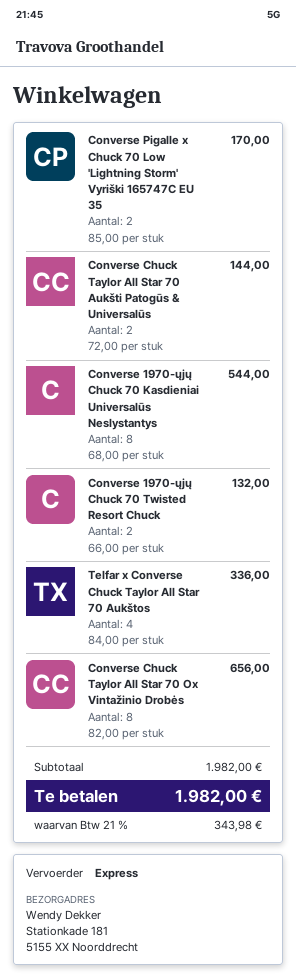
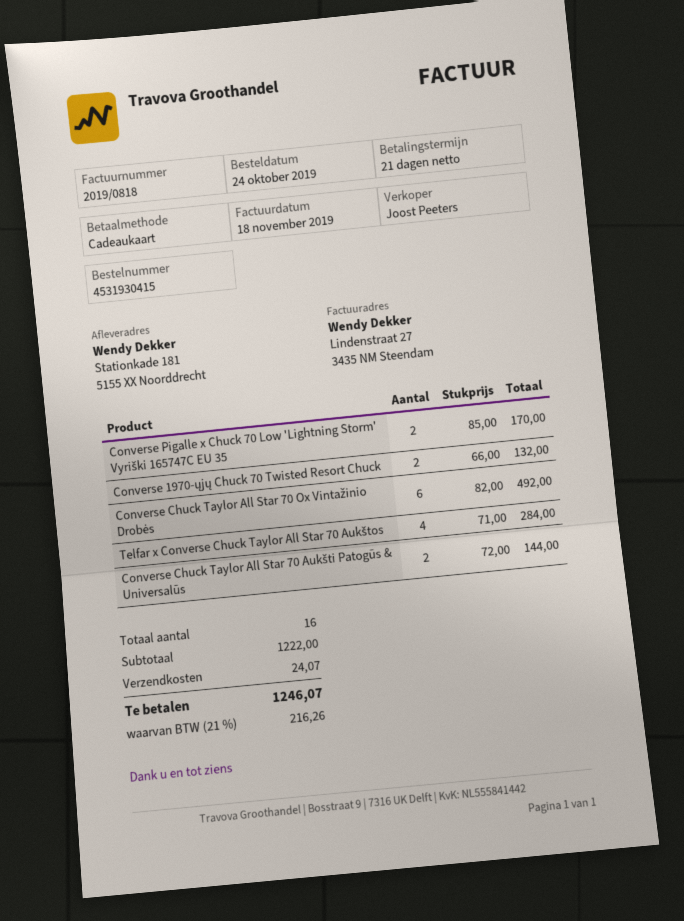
Converse 1970-ųjų Chuck 70 Kasdieniai Universalūs Neslystantys: 8 x 68.00 = 544.00 -> none
Telfar x Converse Chuck Taylor All Star 70 Aukštos: 4 x 84.00 = 336.00 -> 4 x 71.00 = 284.00
Converse Chuck Taylor All Star 70 Ox Vintažinio Drobės: 8 x 82.00 = 656.00 -> 6 x 82.00 = 492.00
subtotal: 1982.00 -> 1222.00
shipping: none -> 24.07
tax: 21% = 343.98 -> 21% = 216.26
total: 1982.00 -> 1246.07

